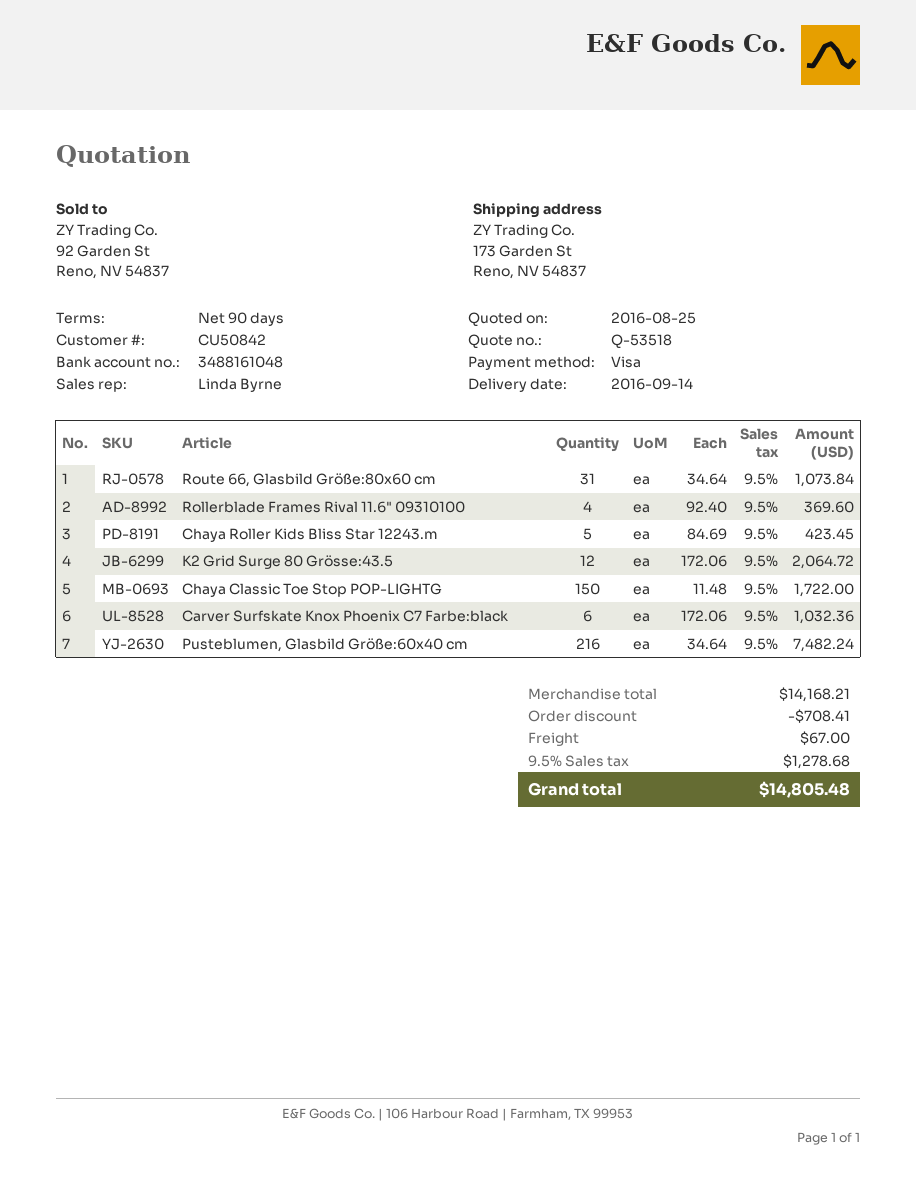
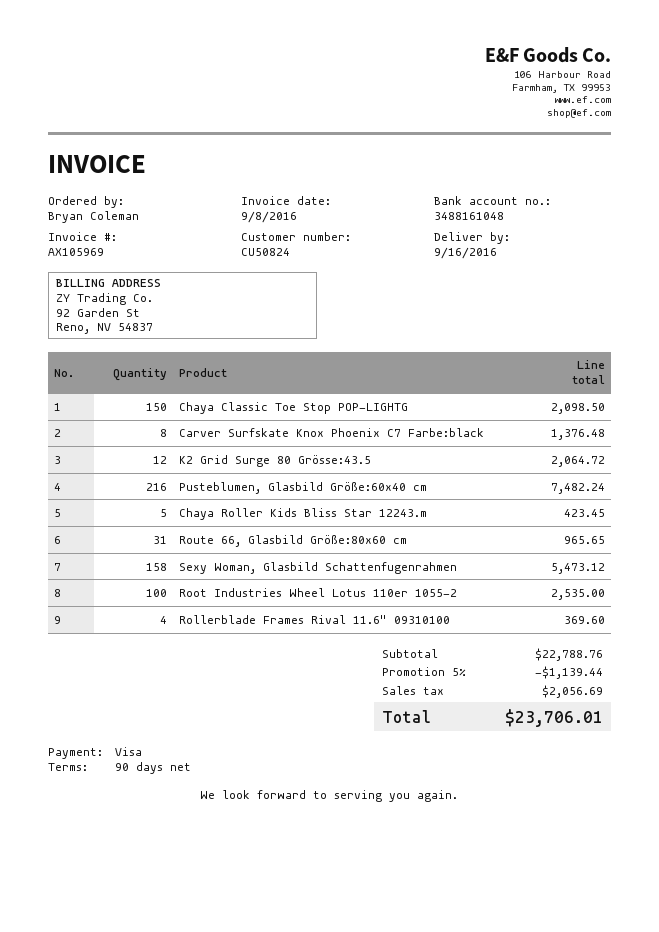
delivery date: 2016-09-14 -> 2016-09-16
customer number: CU50842 -> CU50824
Route 66, Glasbild Größe:80x60 cm: 31 for 1073.84 -> 31 for 965.65
Chaya Classic Toe Stop POP-LIGHTG: 150 for 1722.00 -> 150 for 2098.50
Carver Surfskate Knox Phoenix C7 Farbe:black: 6 for 1032.36 -> 8 for 1376.48
Sexy Woman, Glasbild Schattenfugenrahmen: none -> 158 for 5473.12
Root Industries Wheel Lotus 110er 1055-2: none -> 100 for 2535.00
subtotal: 14168.21 -> 22788.76
discount: 708.41 -> 1139.44
shipping: 67.00 -> none
tax: 1278.68 -> 2056.69
total: 14805.48 -> 23706.01

